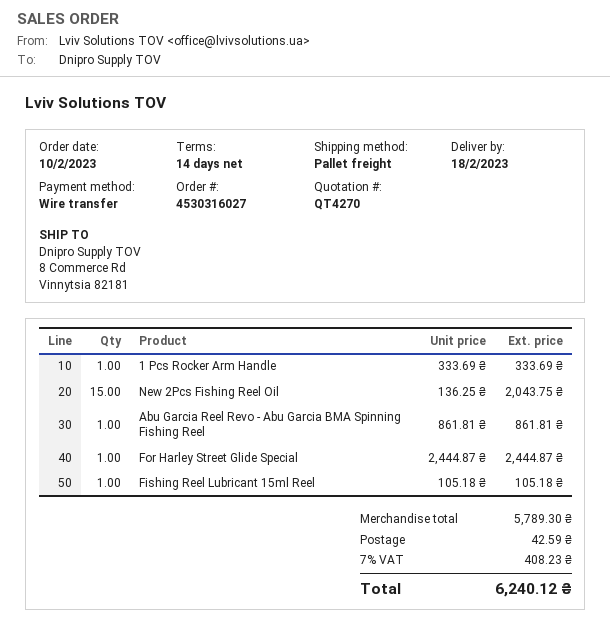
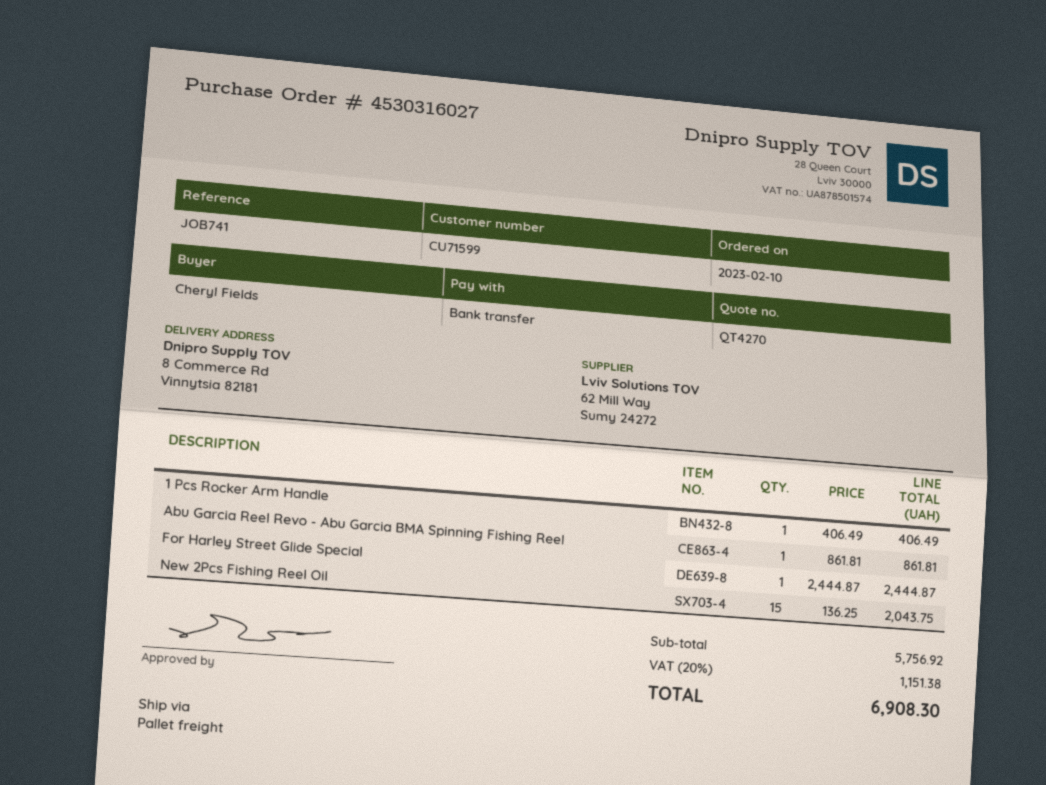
1 Pcs Rocker Arm Handle: 1 x 333.69 = 333.69 -> 1 x 406.49 = 406.49
Fishing Reel Lubricant 15ml Reel: 1 x 105.18 = 105.18 -> none
subtotal: 5789.30 -> 5756.92
shipping: 42.59 -> none
tax: 7% = 408.23 -> 20% = 1151.38
total: 6240.12 -> 6908.30

